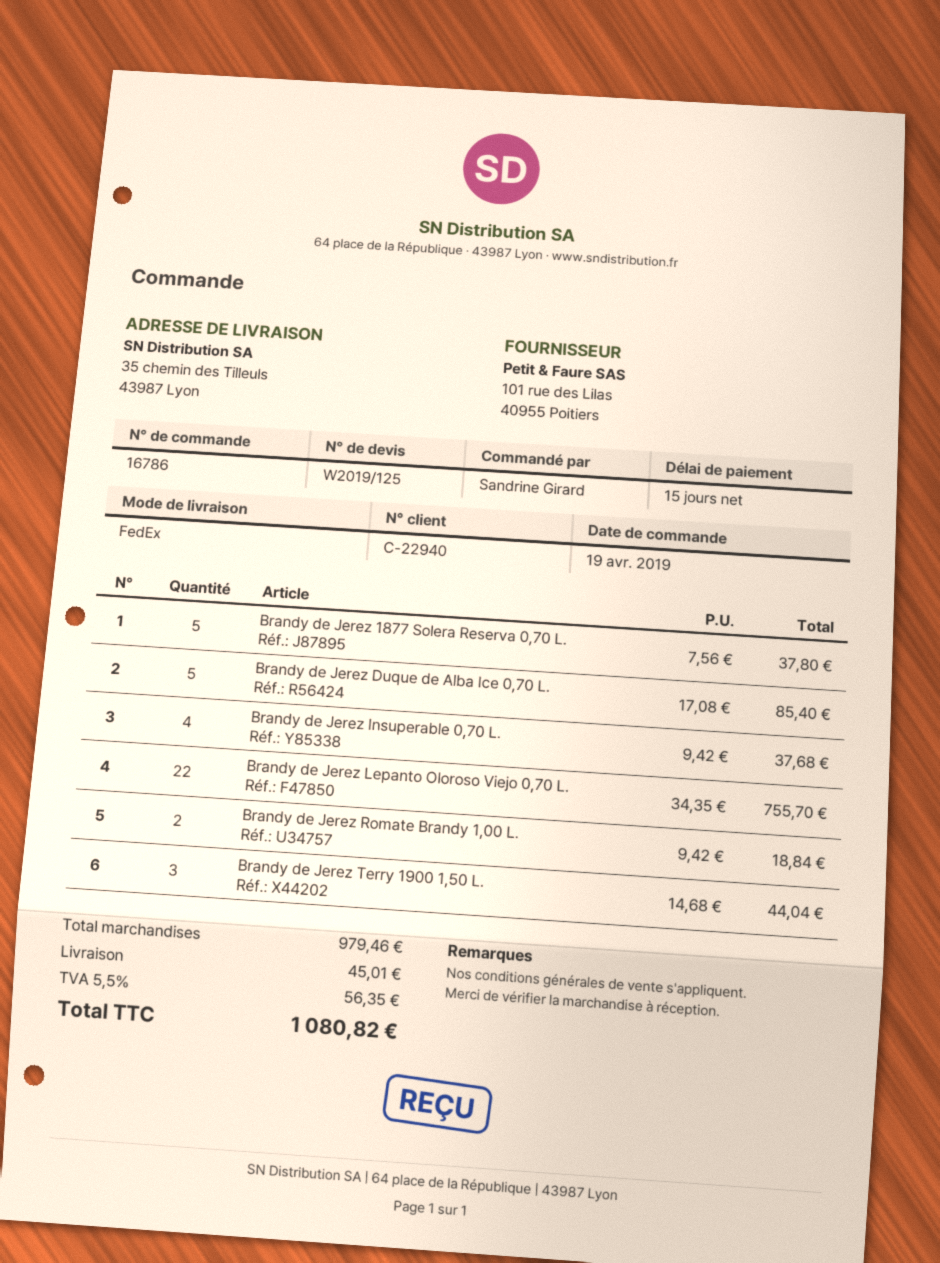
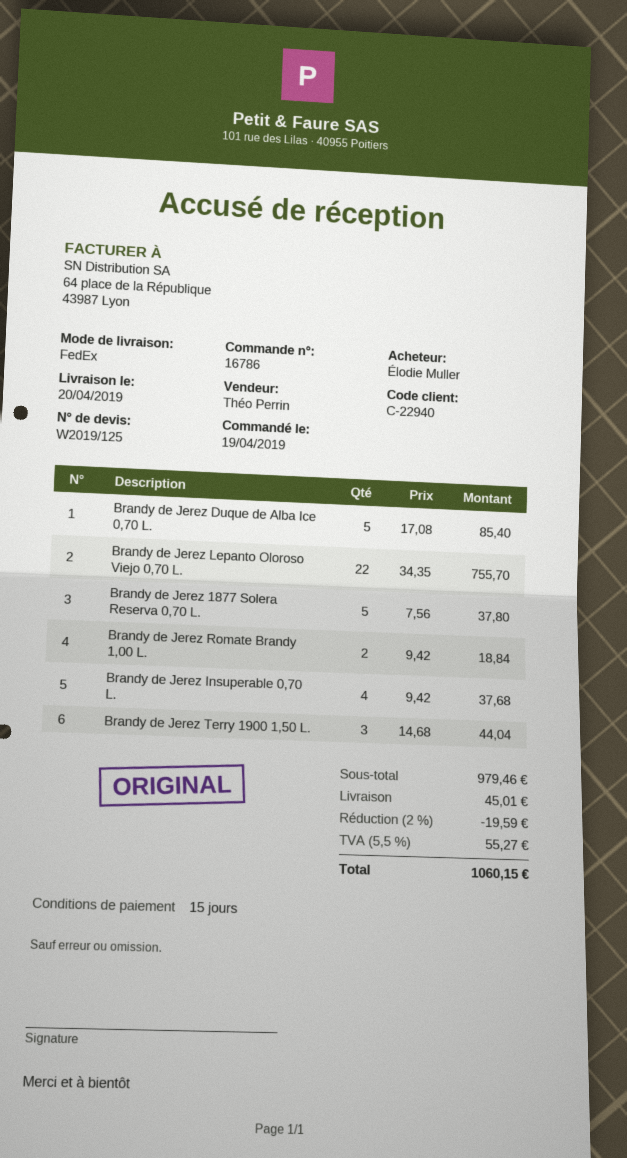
ordered by: Sandrine Girard -> Élodie Muller
discount: none -> 2% = 19.59
tax: 5.5% = 56.35 -> 5.5% = 55.27
total: 1080.82 -> 1060.15

